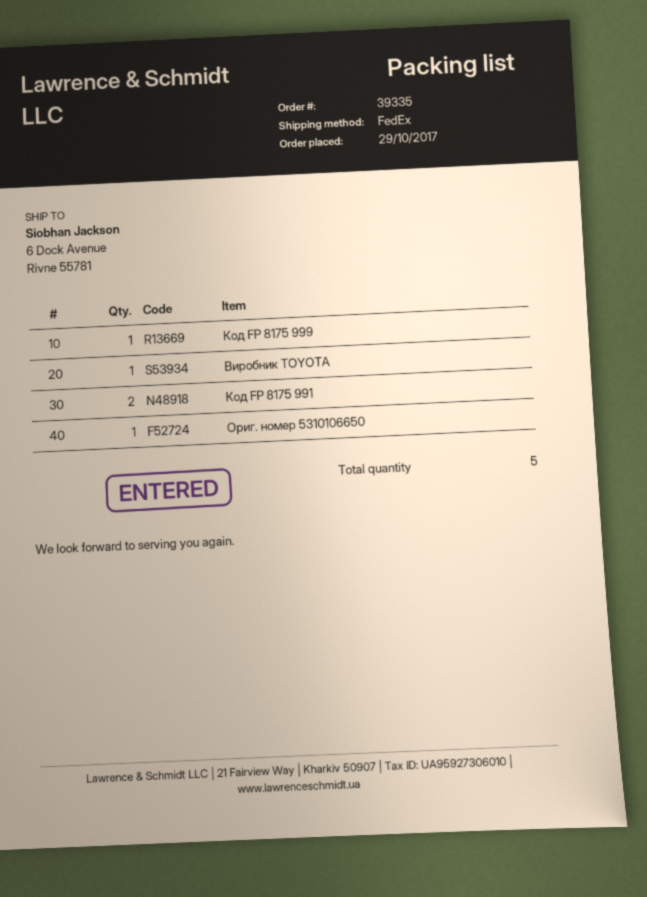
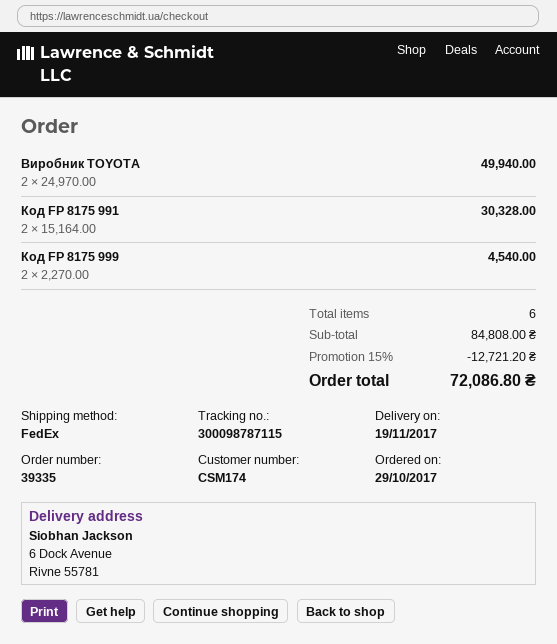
Код FP 8175 999: 1 -> 2
Виробник TOYOTA: 1 -> 2
Ориг. номер 5310106650: 1 -> none
total quantity: 5 -> 6

